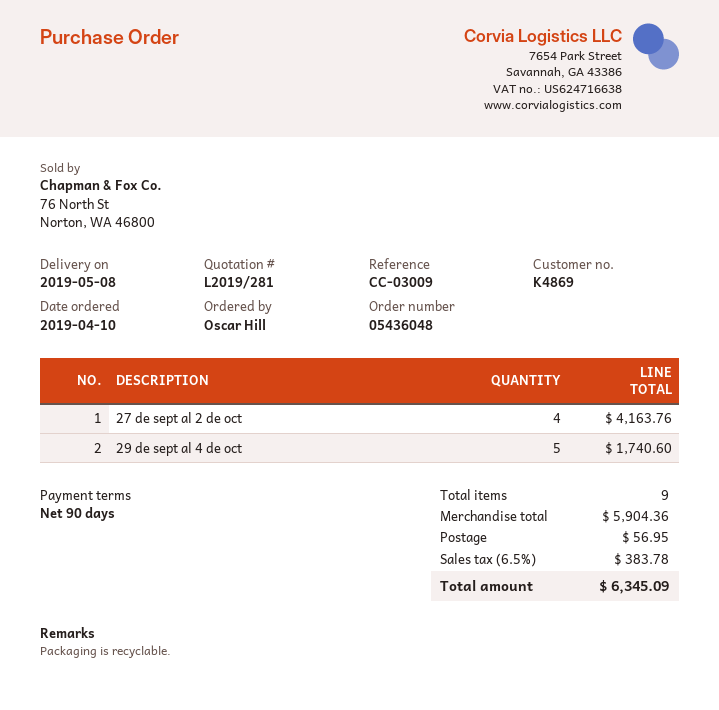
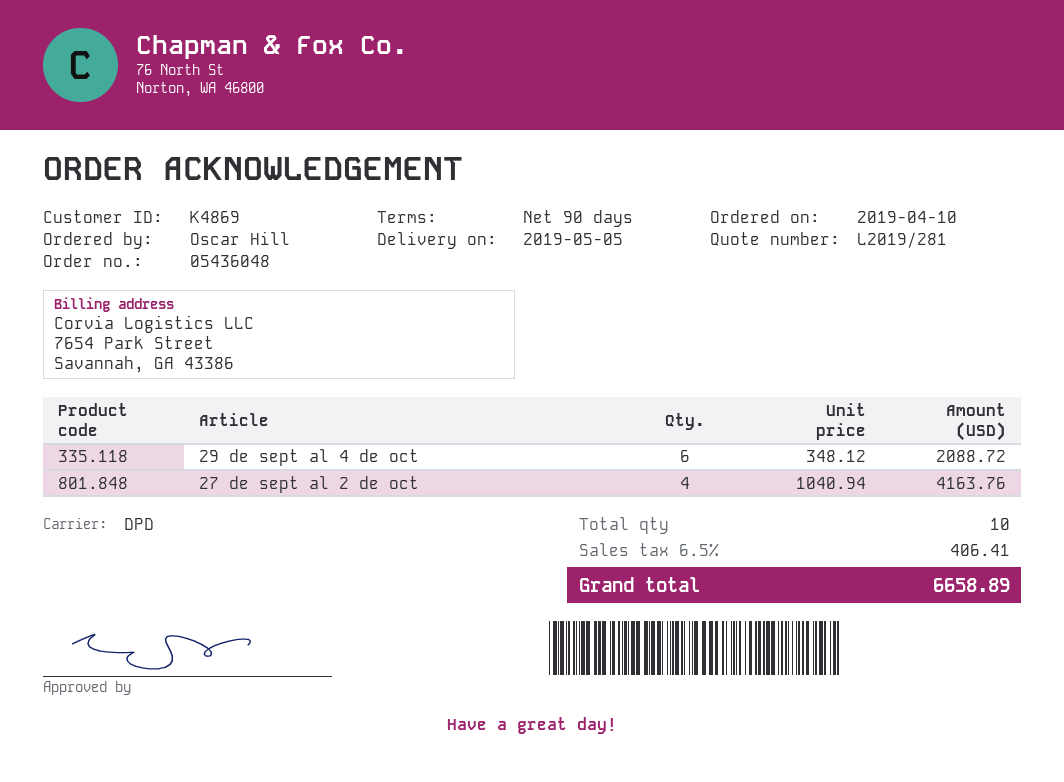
delivery date: 2019-05-08 -> 2019-05-05
29 de sept al 4 de oct: 5 for 1740.60 -> 6 for 2088.72
total quantity: 9 -> 10
shipping: 56.95 -> none
tax: 6.5% = 383.78 -> 6.5% = 406.41
total: 6345.09 -> 6658.89

